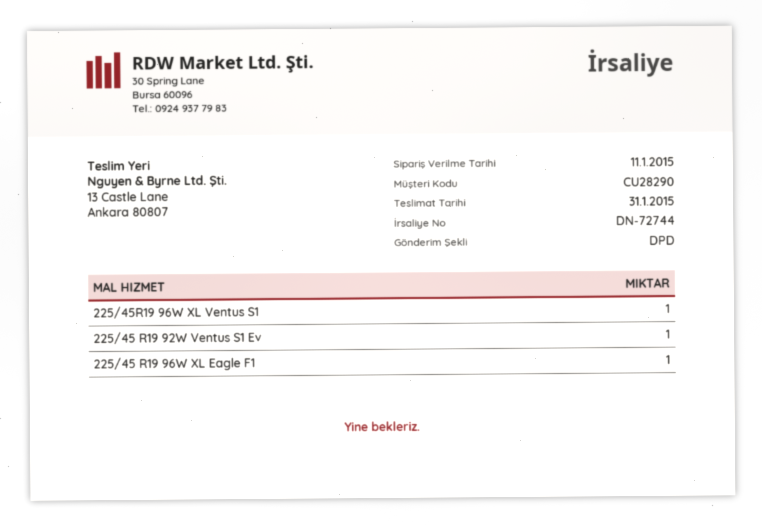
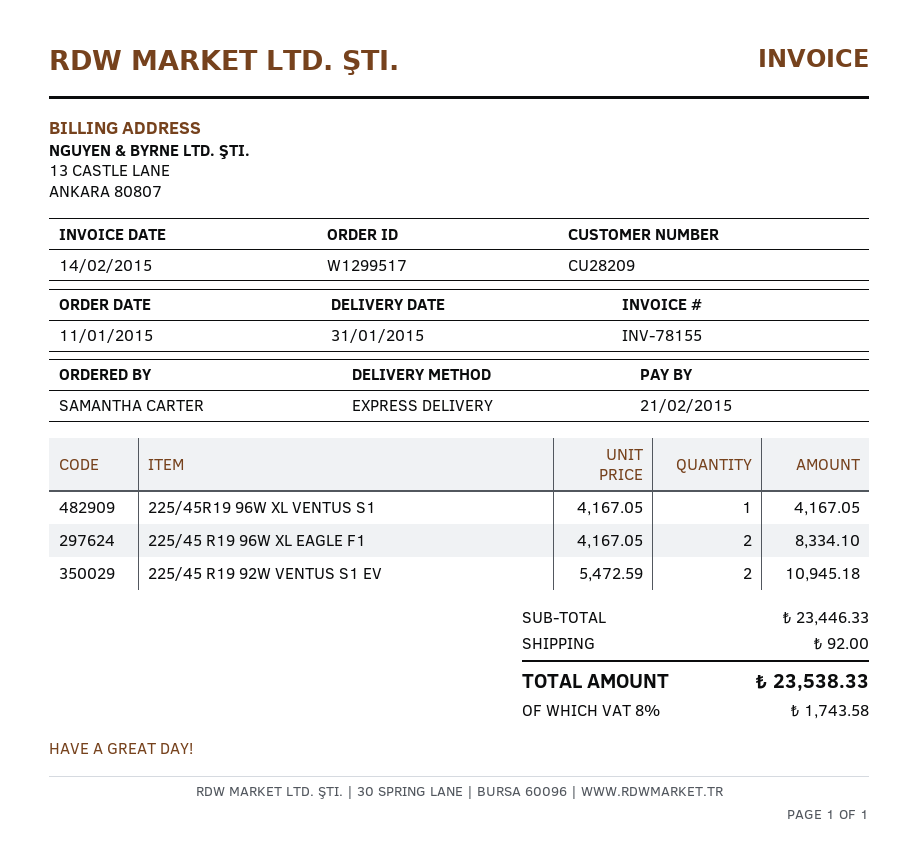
customer number: CU28290 -> CU28209
shipping method: DPD -> express
225/45 R19 92W Ventus S1 Ev: 1 -> 2
225/45 R19 96W XL Eagle F1: 1 -> 2

